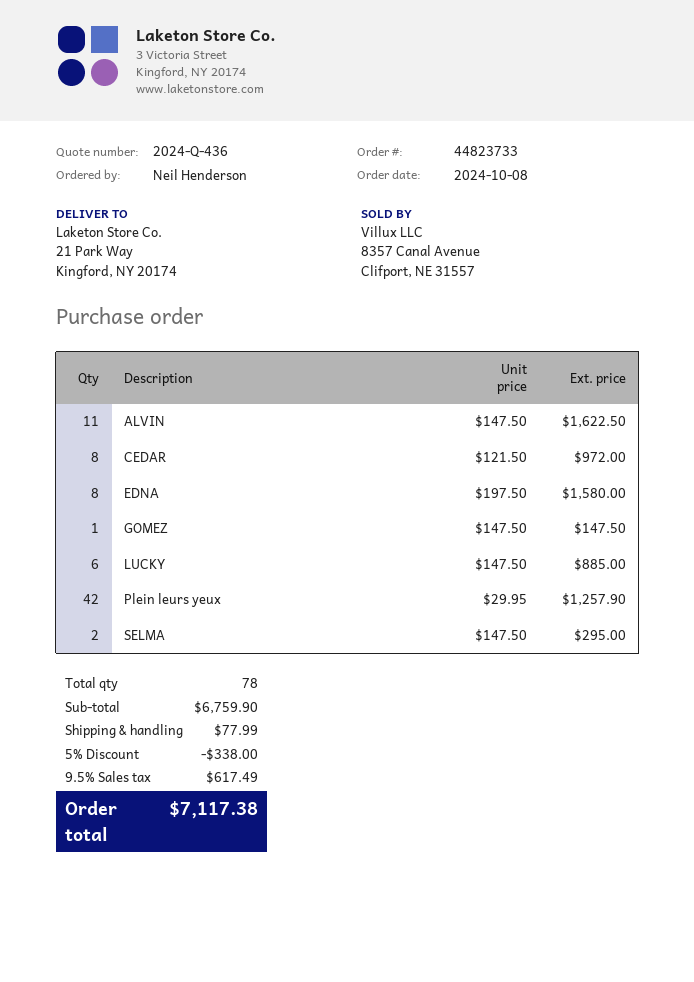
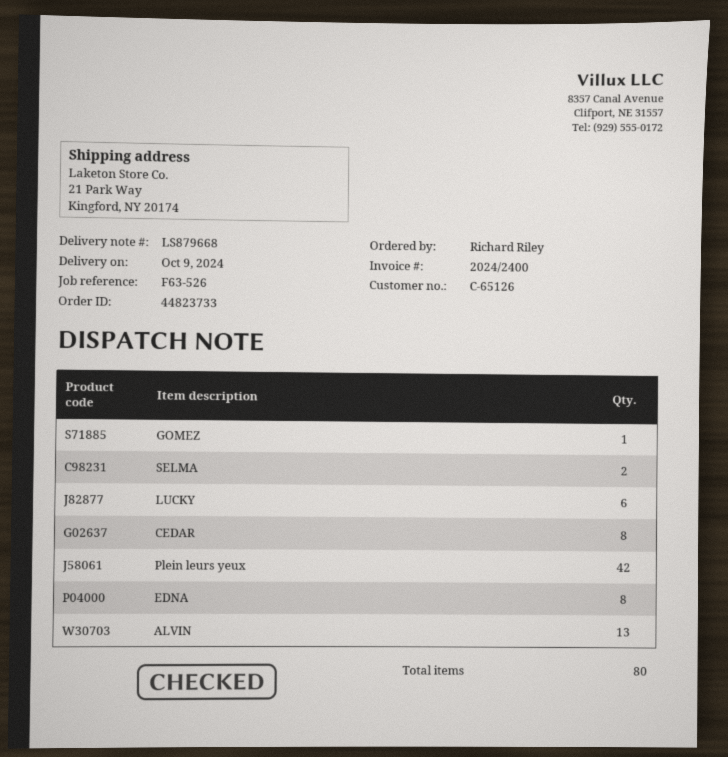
ordered by: Neil Henderson -> Richard Riley
ALVIN: 11 -> 13
total quantity: 78 -> 80

